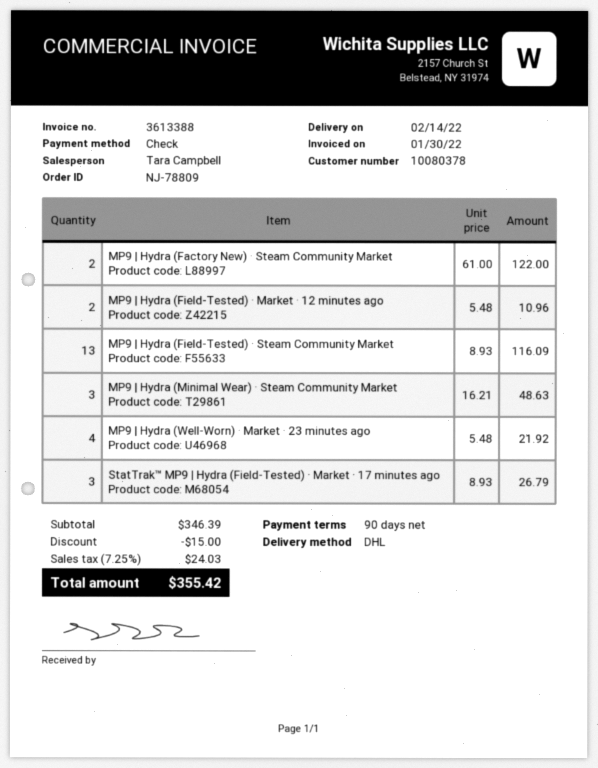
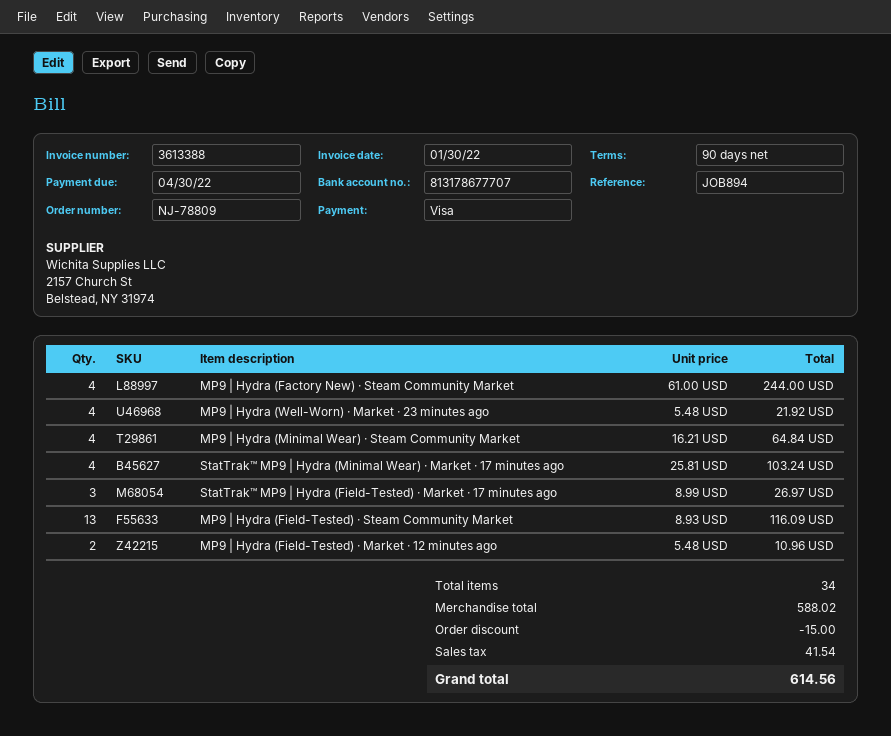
payment method: cheque -> Visa
MP9 | Hydra (Factory New) · Steam Community Market: 2 x 61.00 = 122.00 -> 4 x 61.00 = 244.00
MP9 | Hydra (Minimal Wear) · Steam Community Market: 3 x 16.21 = 48.63 -> 4 x 16.21 = 64.84
StatTrak™ MP9 | Hydra (Field-Tested) · Market · 17 minutes ago: 3 x 8.93 = 26.79 -> 3 x 8.99 = 26.97
StatTrak™ MP9 | Hydra (Minimal Wear) · Market · 17 minutes ago: none -> 4 x 25.81 = 103.24
subtotal: 346.39 -> 588.02
tax: 24.03 -> 41.54
total: 355.42 -> 614.56

